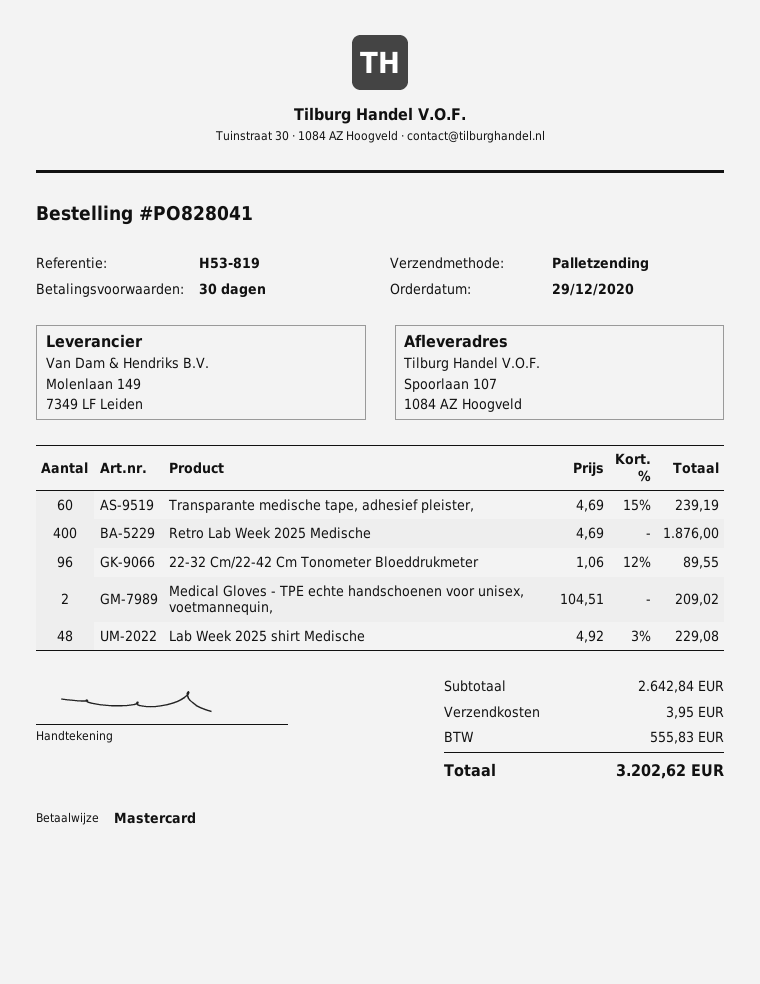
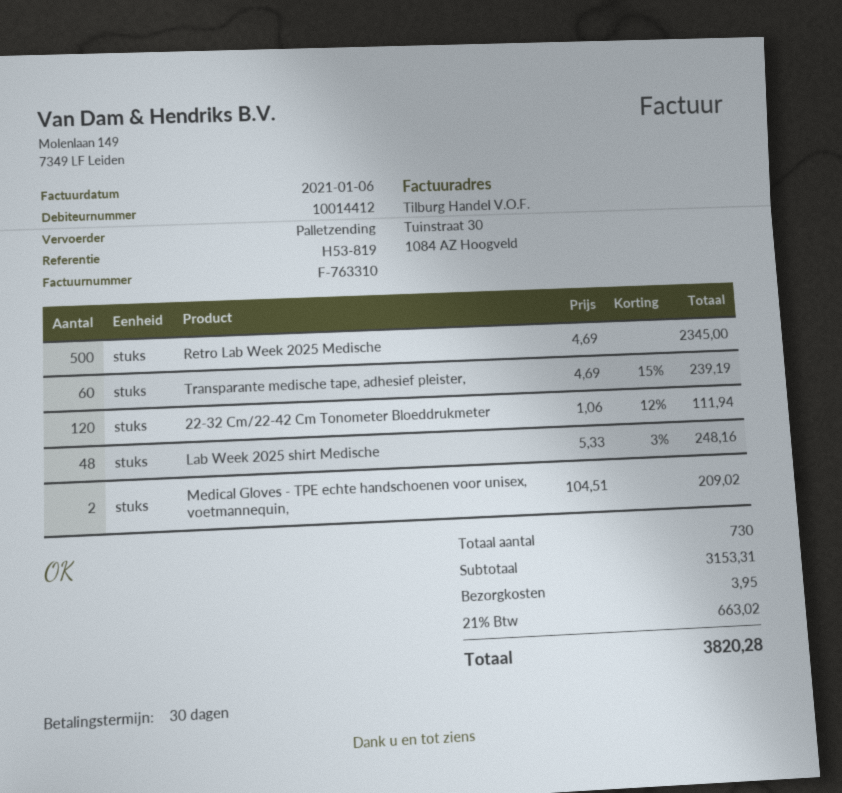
Retro Lab Week 2025 Medische: 400 x 4.69 = 1876.00 -> 500 x 4.69 = 2345.00
22-32 Cm/22-42 Cm Tonometer Bloeddrukmeter: 96 x 1.06 - 12% = 89.55 -> 120 x 1.06 - 12% = 111.94
Lab Week 2025 shirt Medische: 48 x 4.92 - 3% = 229.08 -> 48 x 5.33 - 3% = 248.16
subtotal: 2642.84 -> 3153.31
tax: 555.83 -> 663.02
total: 3202.62 -> 3820.28

